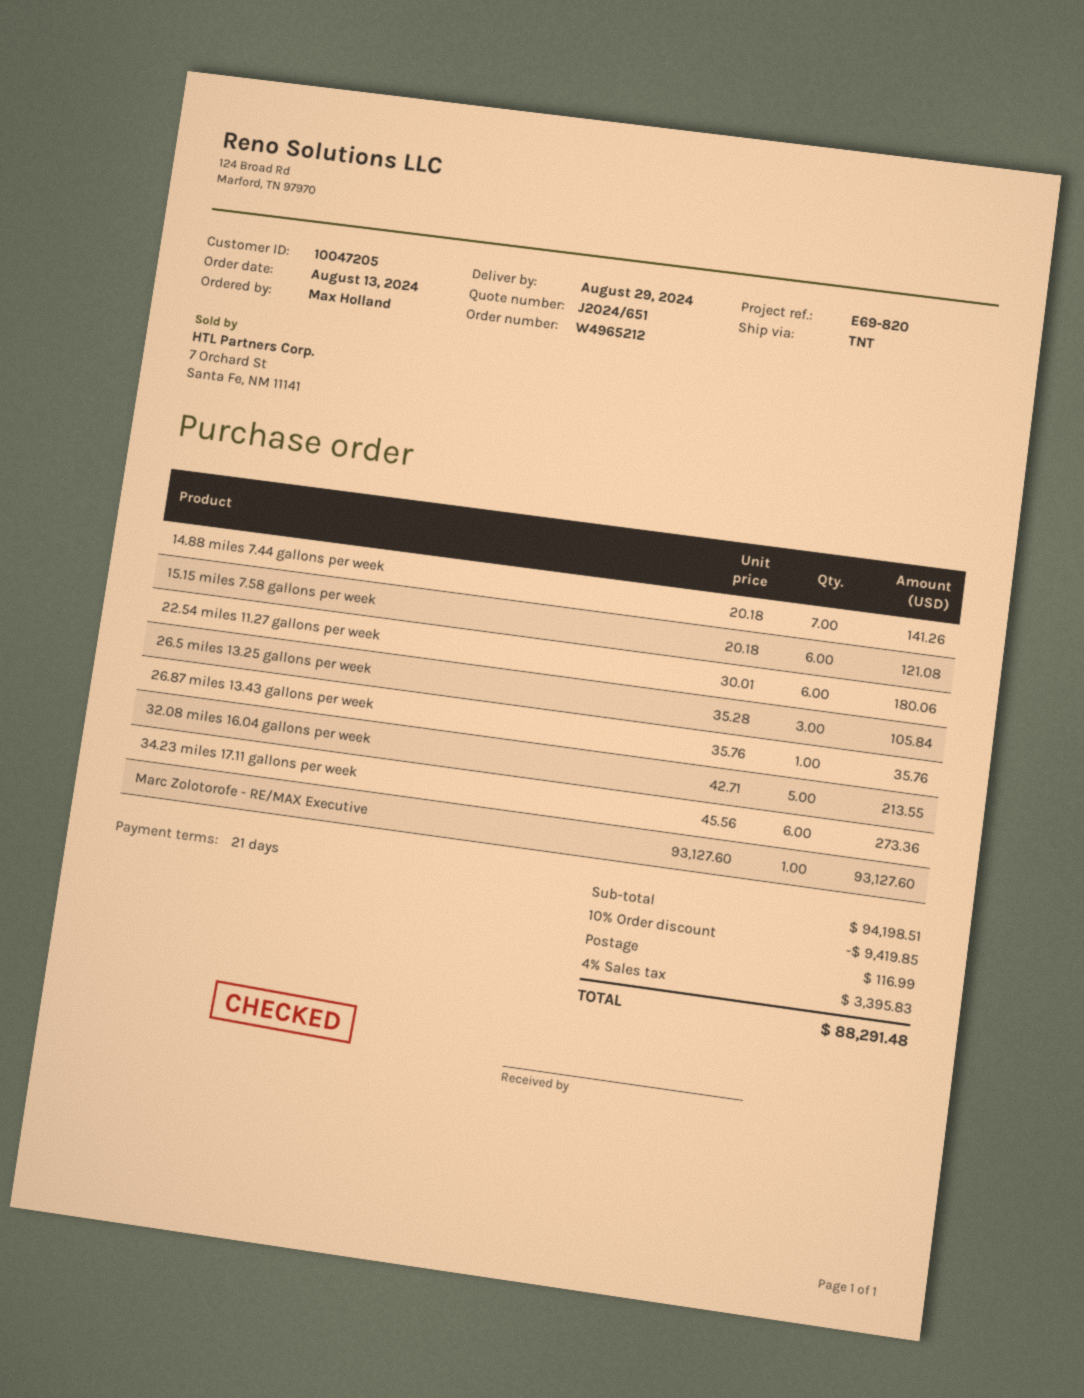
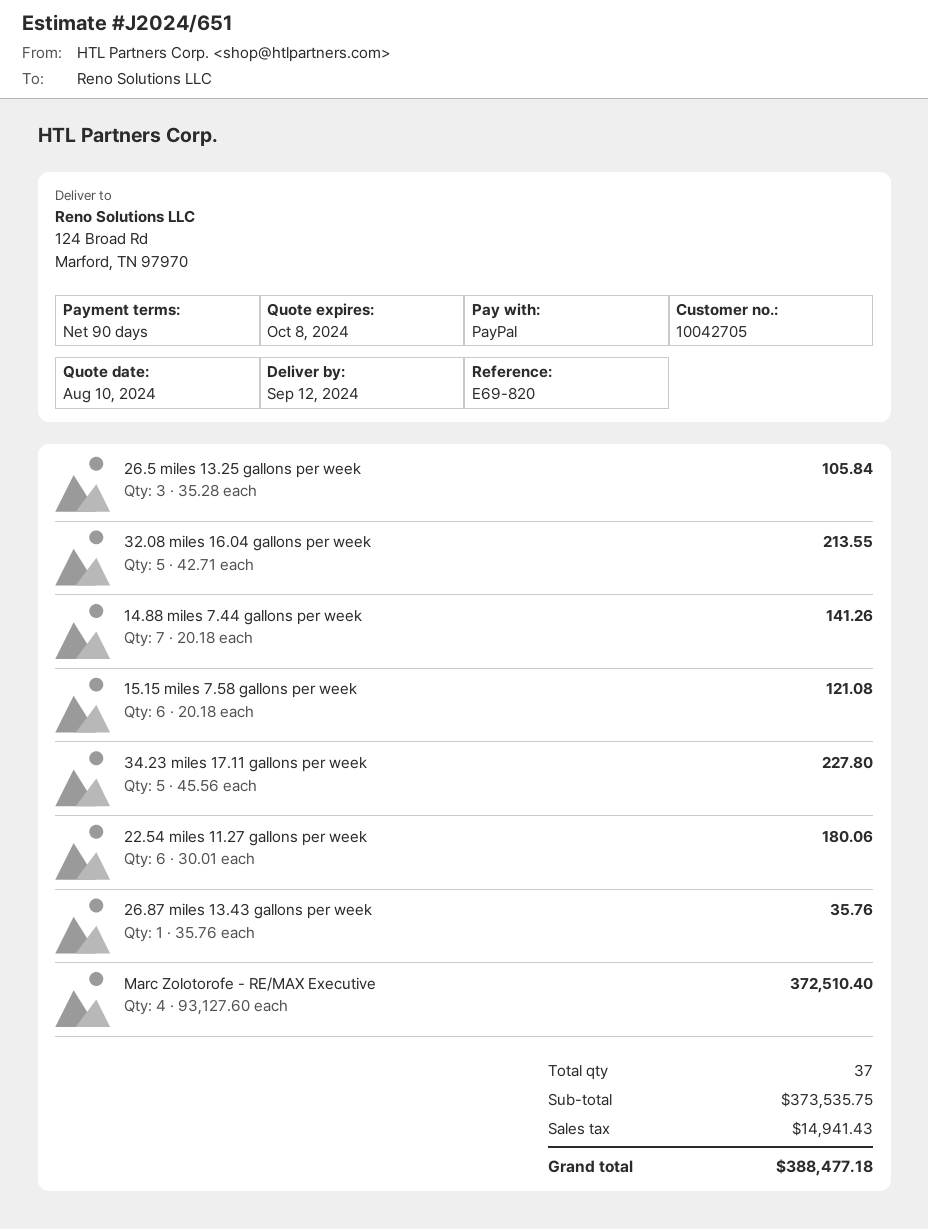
delivery date: 2024-08-29 -> 2024-09-12
payment terms: 21 days -> 90 days
customer number: 10047205 -> 10042705
34.23 miles 17.11 gallons per week: 6 x 45.56 = 273.36 -> 5 x 45.56 = 227.80
Marc Zolotorofe - RE/MAX Executive: 1 x 93127.60 = 93127.60 -> 4 x 93127.60 = 372510.40
subtotal: 94198.51 -> 373535.75
discount: 10% = 9419.85 -> none
shipping: 116.99 -> none
tax: 3395.83 -> 14941.43
total: 88291.48 -> 388477.18

